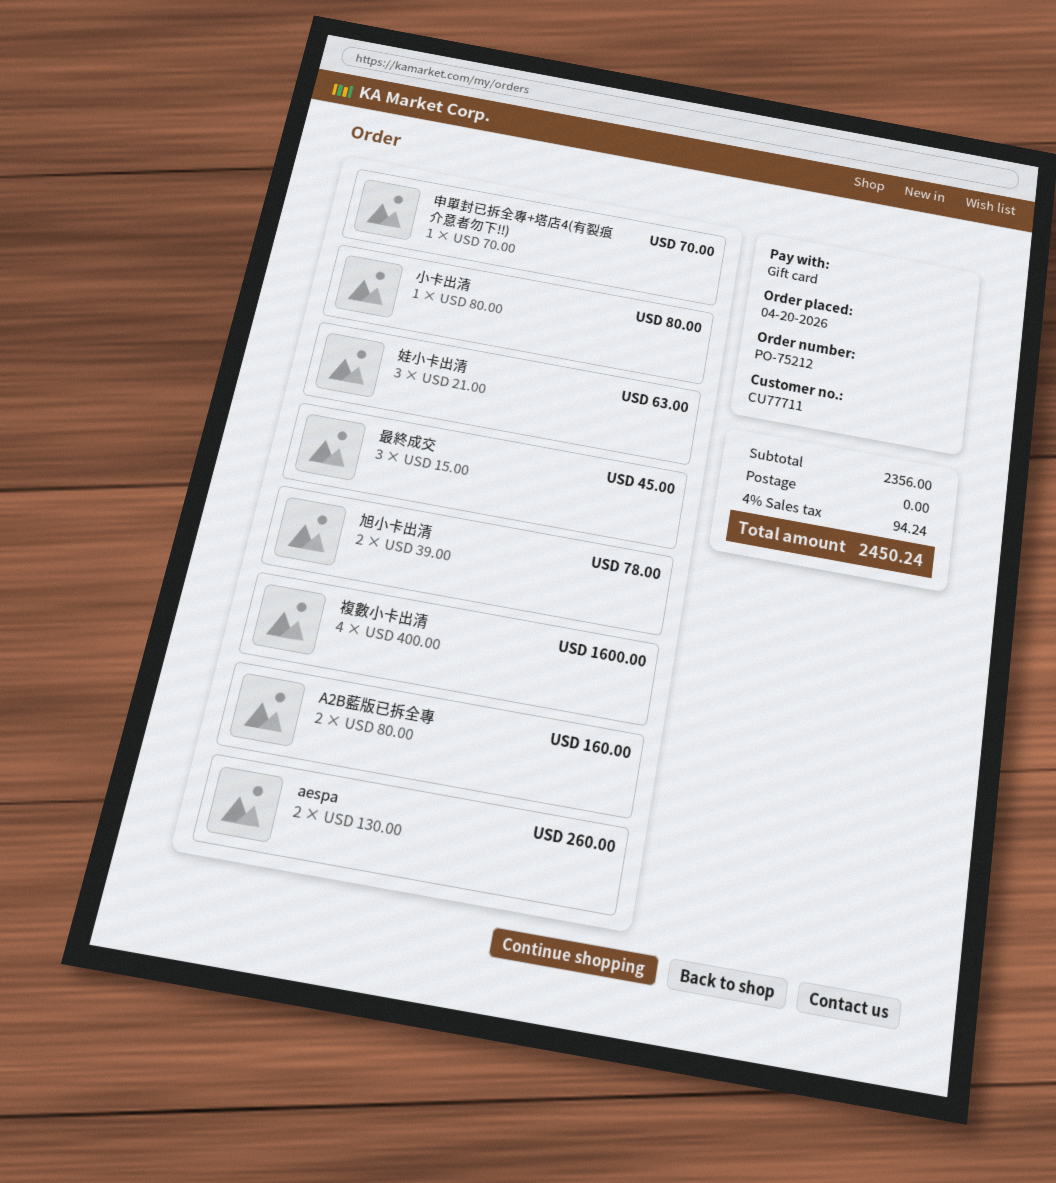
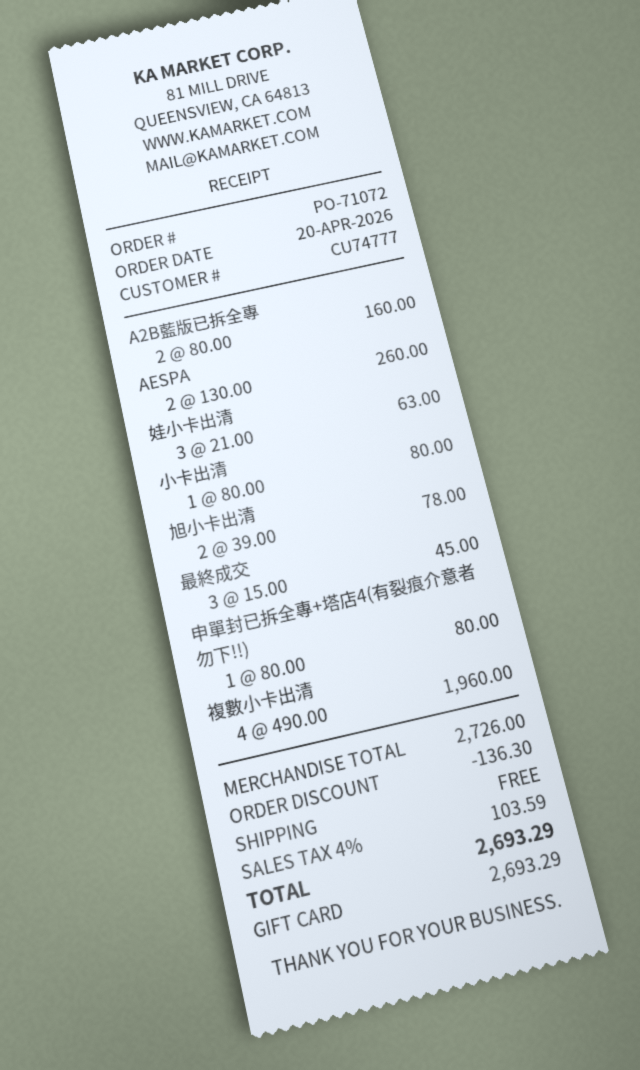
order number: PO-75212 -> PO-71072
customer number: CU77711 -> CU74777
申單封已拆全專+塔店4(有裂痕介意者勿下!!): 1 x 70.00 = 70.00 -> 1 x 80.00 = 80.00
複數小卡出清: 4 x 400.00 = 1600.00 -> 4 x 490.00 = 1960.00
subtotal: 2356.00 -> 2726.00
discount: none -> 136.30
tax: 4% = 94.24 -> 4% = 103.59
total: 2450.24 -> 2693.29

